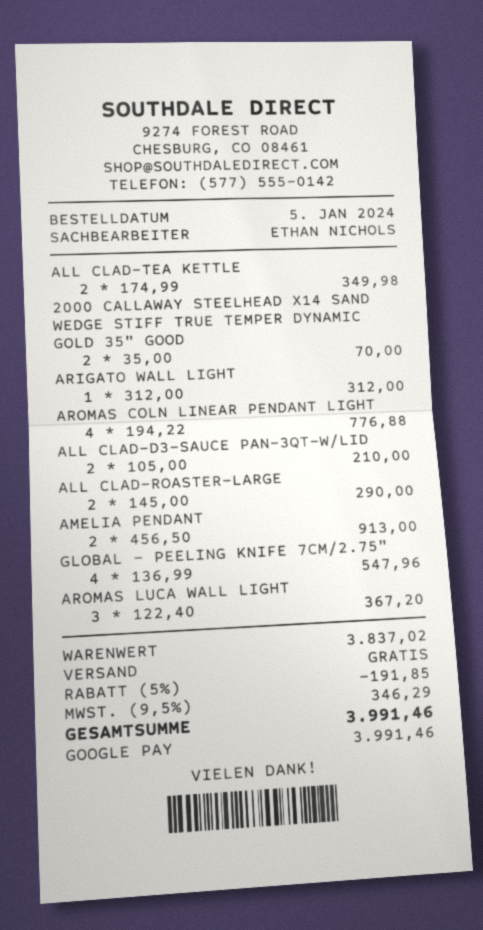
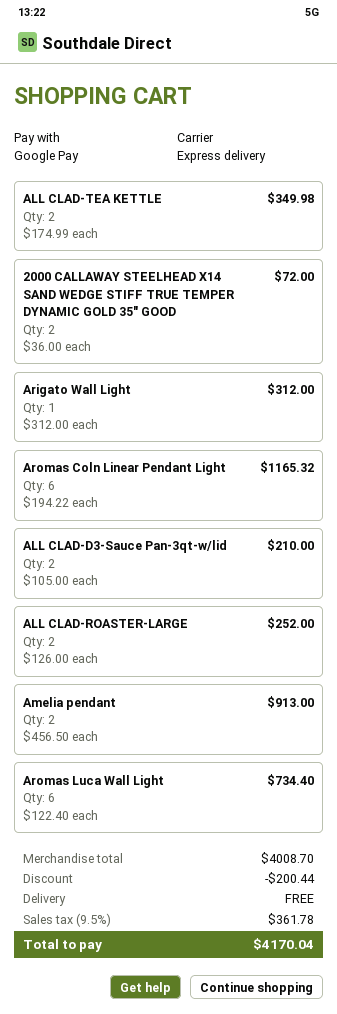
2000 CALLAWAY STEELHEAD X14 SAND WEDGE STIFF TRUE TEMPER DYNAMIC GOLD 35" GOOD: 2 x 35.00 = 70.00 -> 2 x 36.00 = 72.00
AROMAS COLN LINEAR PENDANT LIGHT: 4 x 194.22 = 776.88 -> 6 x 194.22 = 1165.32
ALL CLAD-ROASTER-LARGE: 2 x 145.00 = 290.00 -> 2 x 126.00 = 252.00
GLOBAL - PEELING KNIFE 7CM/2.75": 4 x 136.99 = 547.96 -> none
AROMAS LUCA WALL LIGHT: 3 x 122.40 = 367.20 -> 6 x 122.40 = 734.40
subtotal: 3837.02 -> 4008.70
discount: 191.85 -> 200.44
tax: 9.5% = 346.29 -> 9.5% = 361.78
total: 3991.46 -> 4170.04

